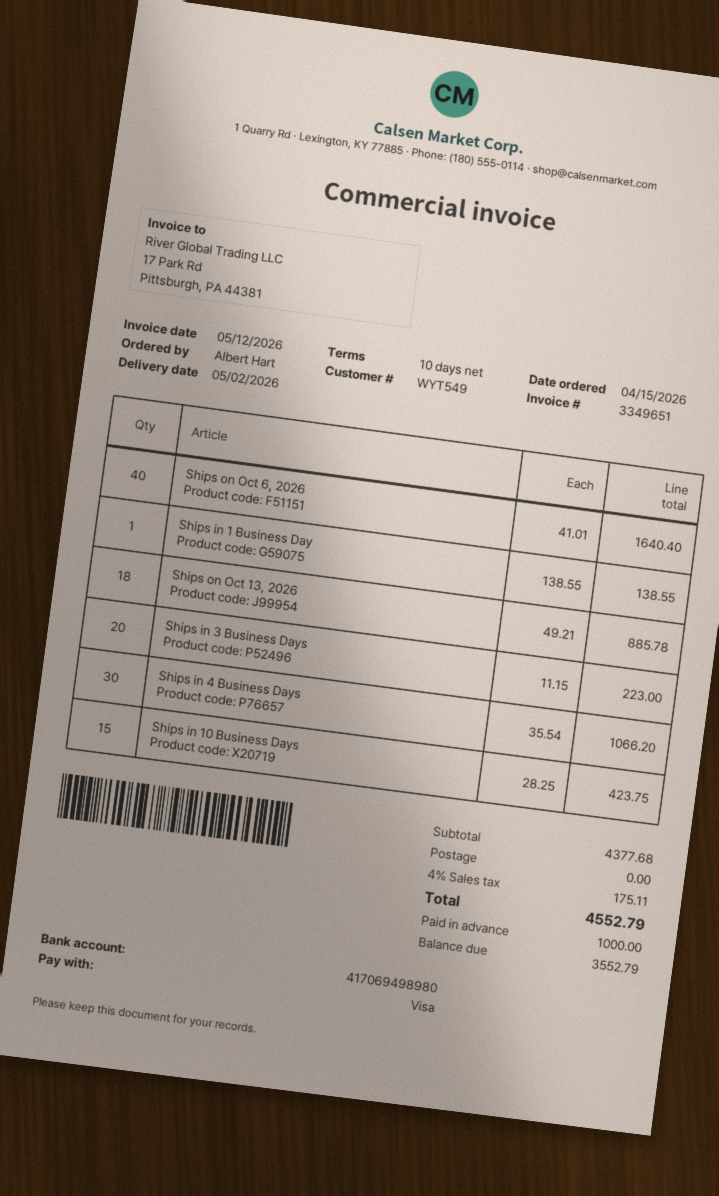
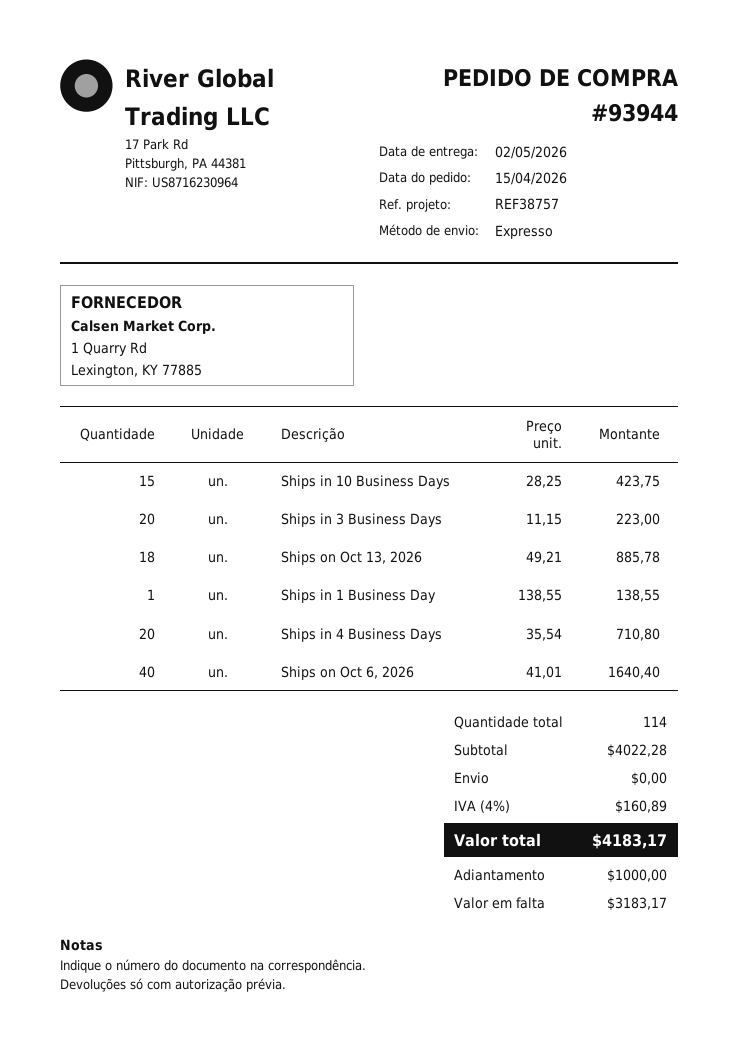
Ships in 4 Business Days: 30 x 35.54 = 1066.20 -> 20 x 35.54 = 710.80
subtotal: 4377.68 -> 4022.28
tax: 4% = 175.11 -> 4% = 160.89
total: 4552.79 -> 4183.17
balance: 3552.79 -> 3183.17

